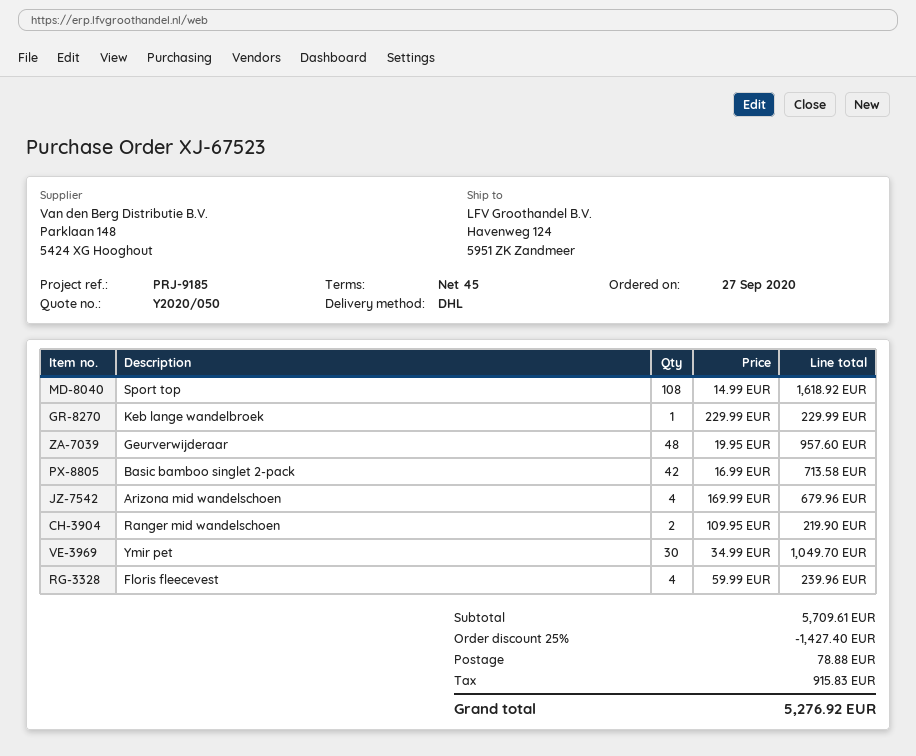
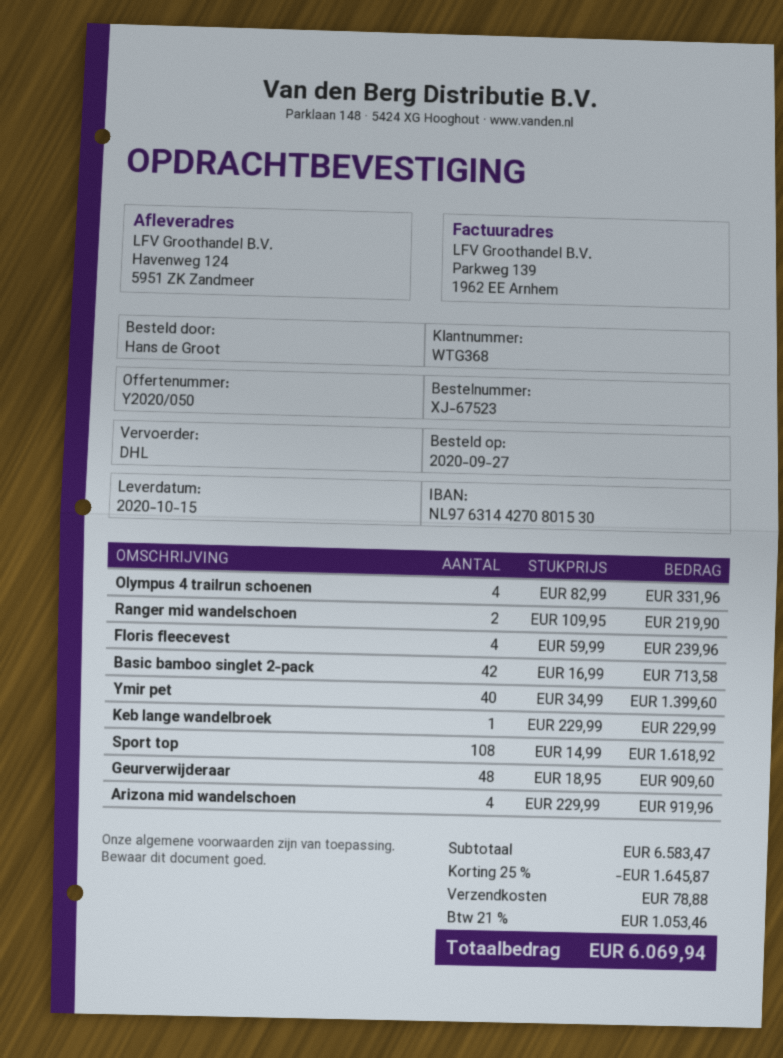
Geurverwijderaar: 48 x 19.95 = 957.60 -> 48 x 18.95 = 909.60
Arizona mid wandelschoen: 4 x 169.99 = 679.96 -> 4 x 229.99 = 919.96
Ymir pet: 30 x 34.99 = 1049.70 -> 40 x 34.99 = 1399.60
Olympus 4 trailrun schoenen: none -> 4 x 82.99 = 331.96
subtotal: 5709.61 -> 6583.47
discount: 25% = 1427.40 -> 25% = 1645.87
tax: 915.83 -> 1053.46
total: 5276.92 -> 6069.94

